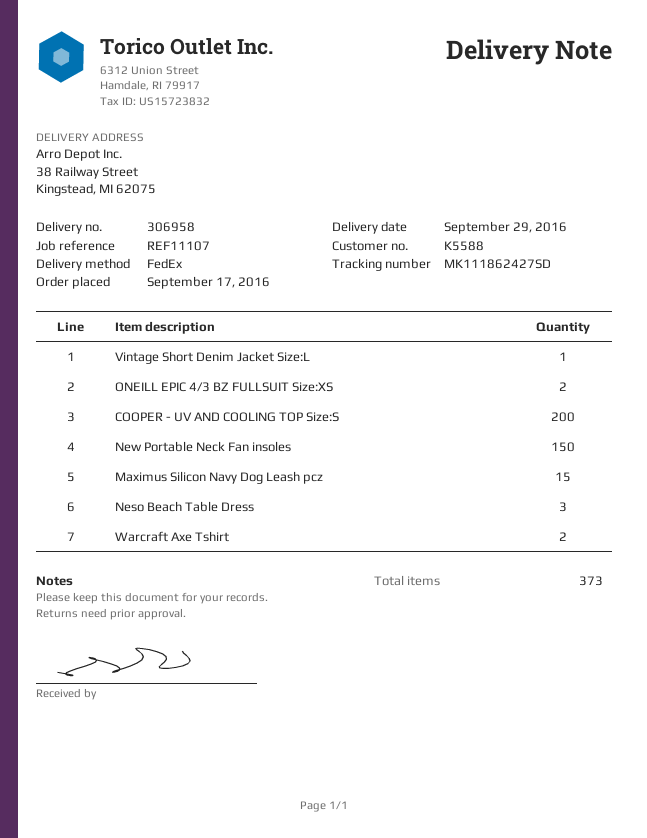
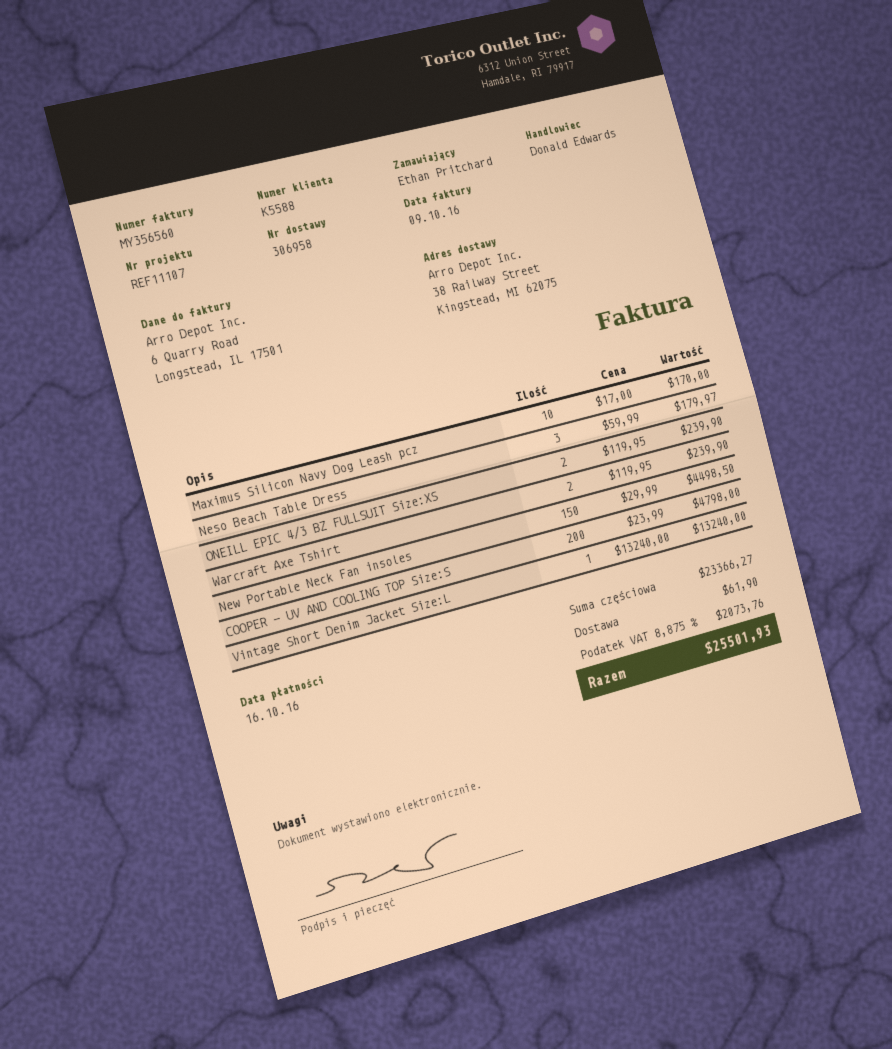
Maximus Silicon Navy Dog Leash pcz: 15 -> 10

